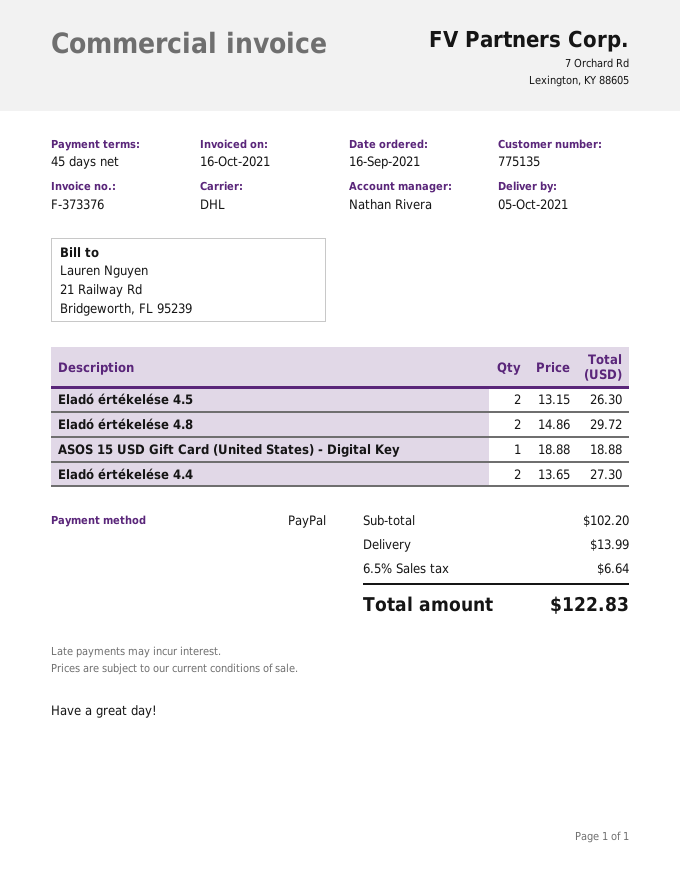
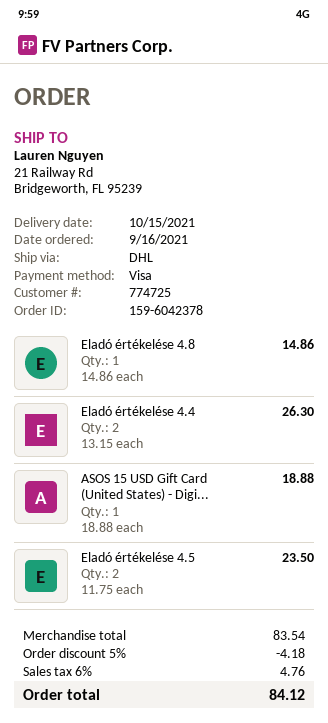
delivery date: 2021-10-05 -> 2021-10-15
customer number: 775135 -> 774725
payment method: PayPal -> Visa
Eladó értékelése 4.5: 2 x 13.15 = 26.30 -> 2 x 11.75 = 23.50
Eladó értékelése 4.8: 2 x 14.86 = 29.72 -> 1 x 14.86 = 14.86
Eladó értékelése 4.4: 2 x 13.65 = 27.30 -> 2 x 13.15 = 26.30
subtotal: 102.20 -> 83.54
discount: none -> 5% = 4.18
shipping: 13.99 -> none
tax: 6.5% = 6.64 -> 6% = 4.76
total: 122.83 -> 84.12

